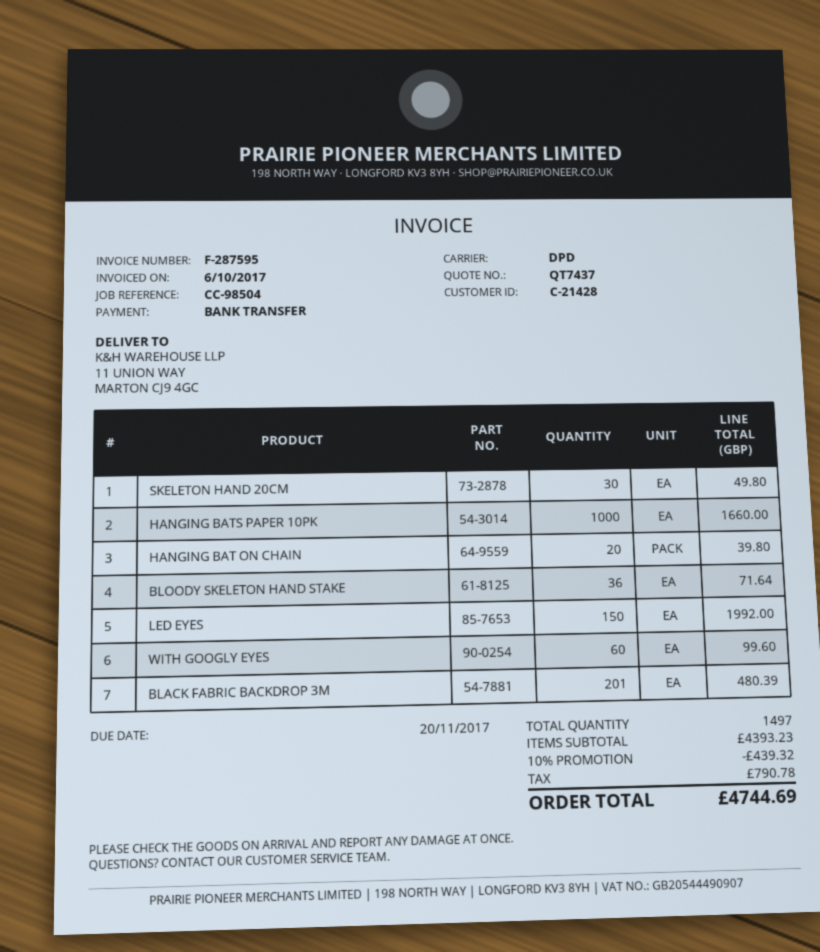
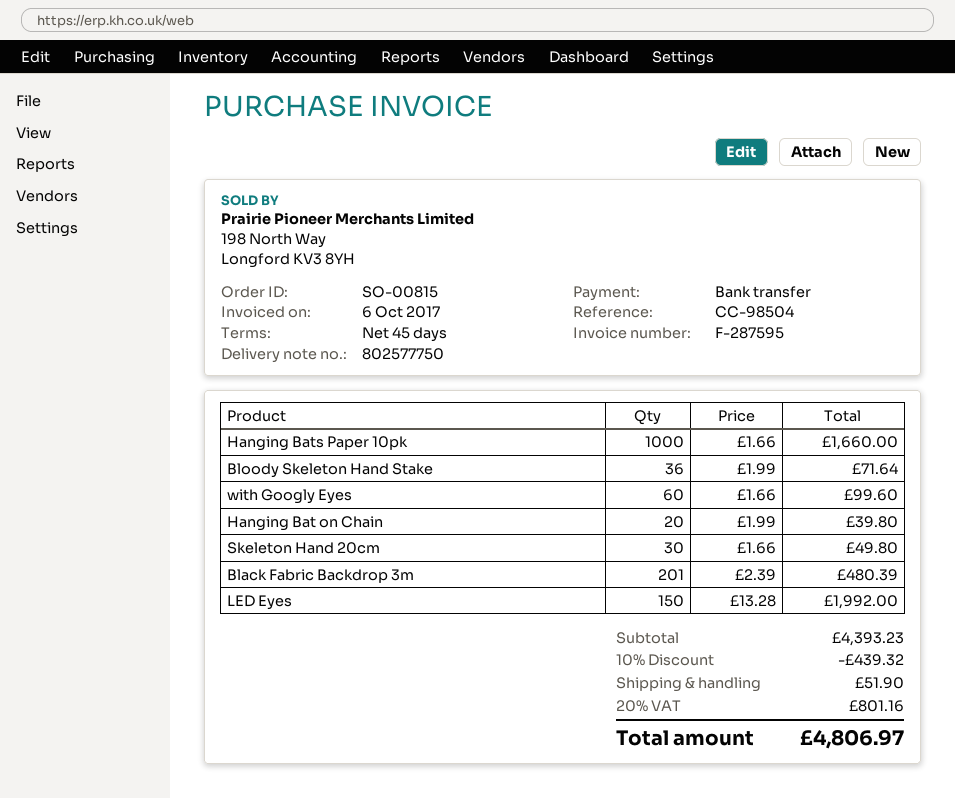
shipping: none -> 51.90
tax: 790.78 -> 801.16
total: 4744.69 -> 4806.97

